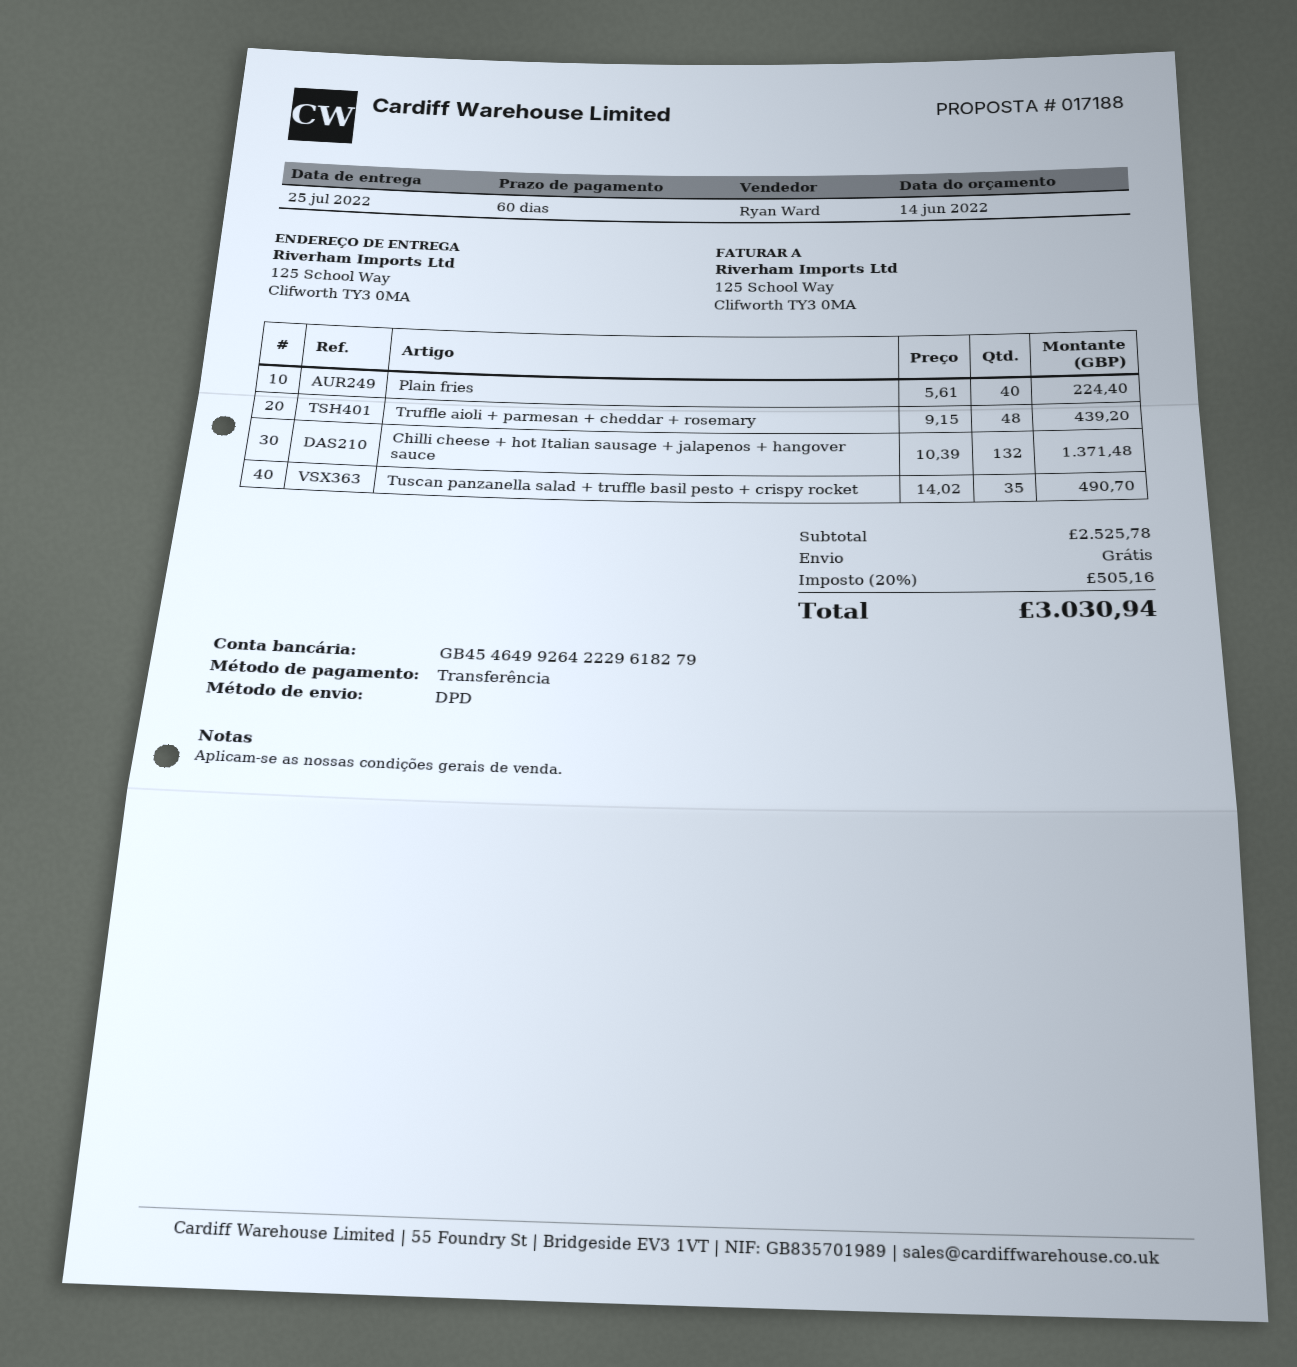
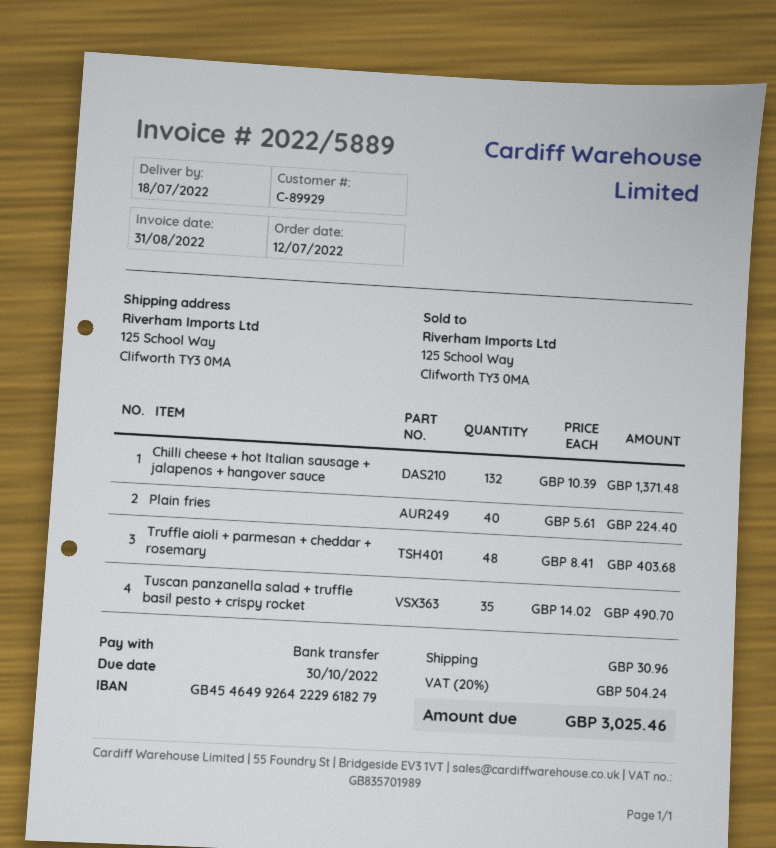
delivery date: 2022-07-25 -> 2022-07-18
Truffle aioli + parmesan + cheddar + rosemary: 48 x 9.15 = 439.20 -> 48 x 8.41 = 403.68
shipping: 0.00 -> 30.96
tax: 20% = 505.16 -> 20% = 504.24
total: 3030.94 -> 3025.46

